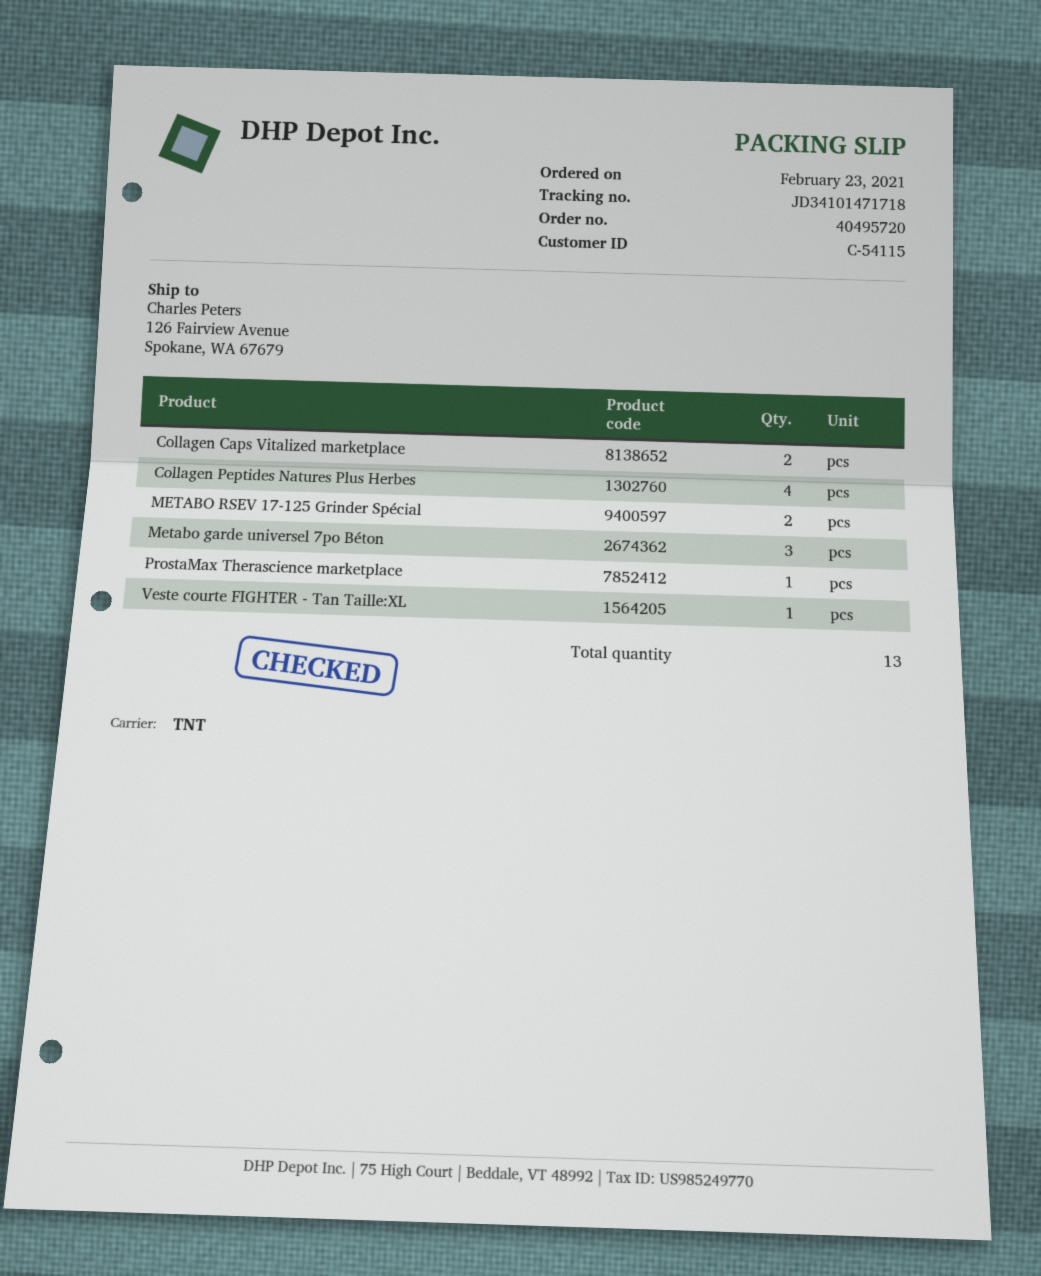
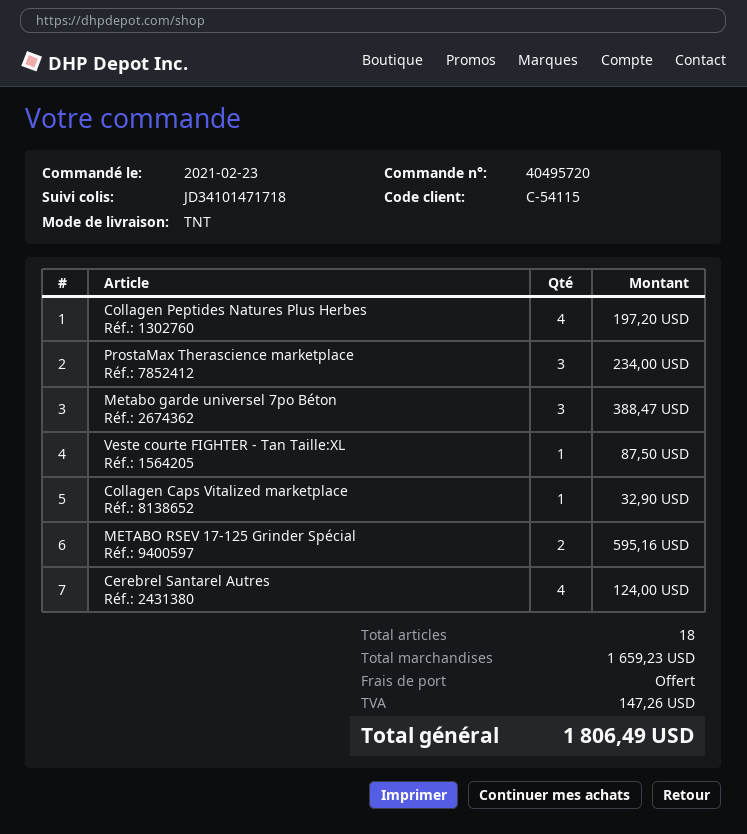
Collagen Caps Vitalized marketplace: 2 -> 1
ProstaMax Therascience marketplace: 1 -> 3
Cerebrel Santarel Autres: none -> 4
total quantity: 13 -> 18

